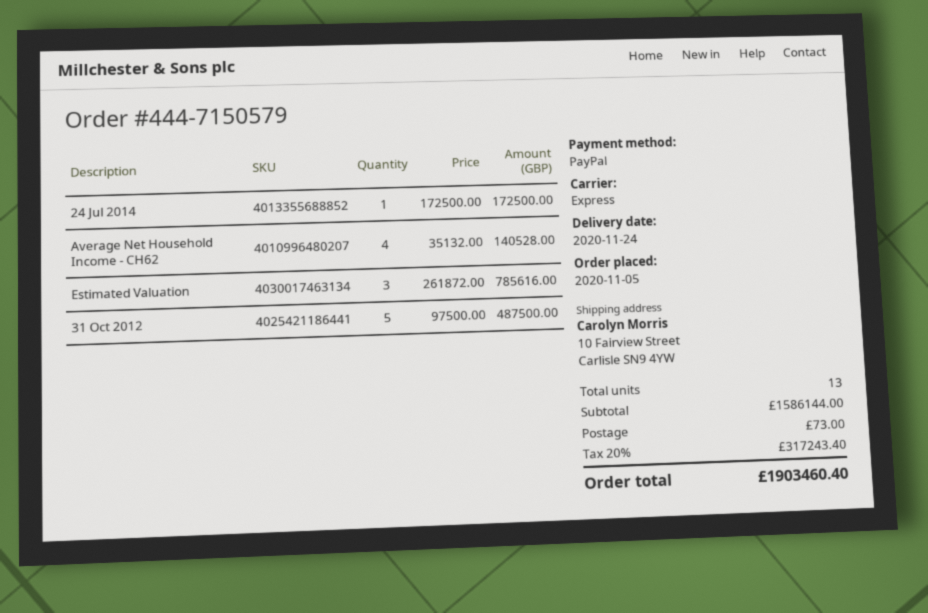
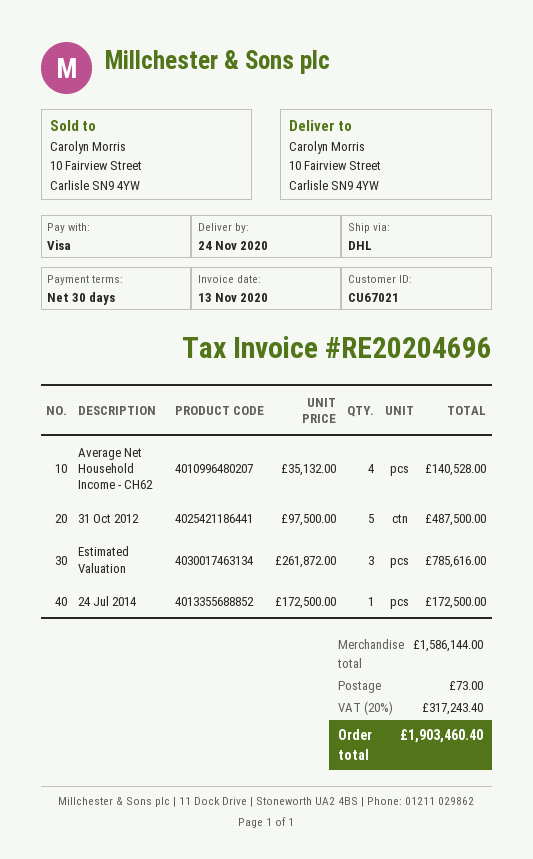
payment method: PayPal -> Visa
shipping method: express -> DHL

